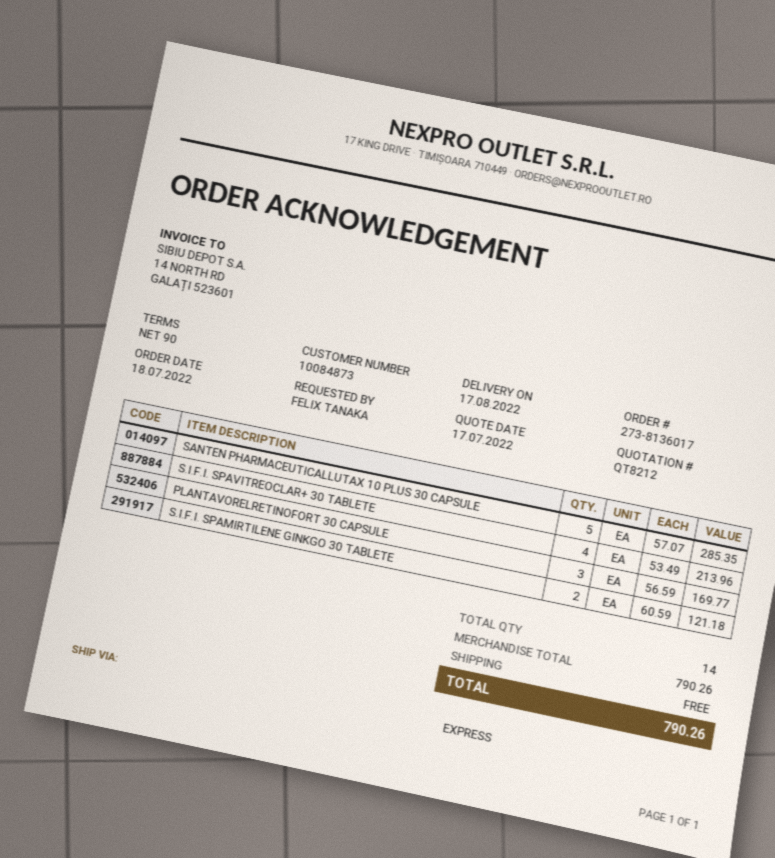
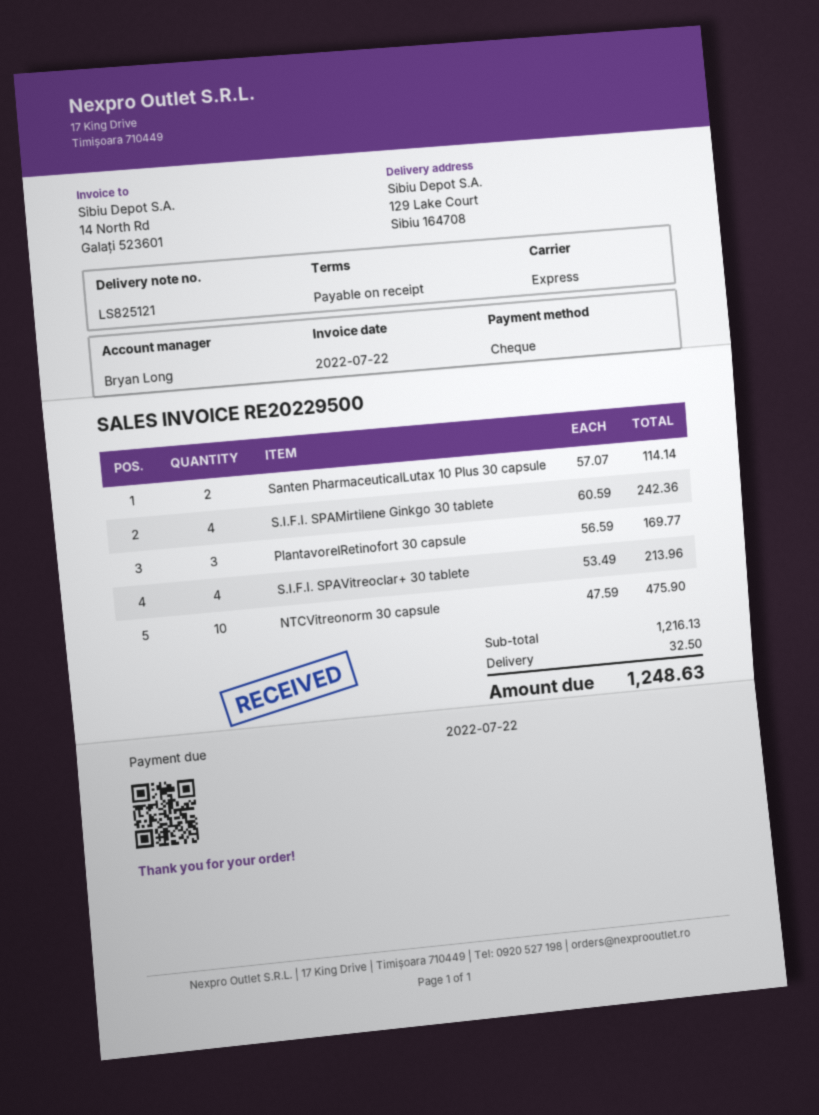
payment terms: 90 days -> on receipt
SANTEN PHARMACEUTICALLUTAX 10 PLUS 30 CAPSULE: 5 x 57.07 = 285.35 -> 2 x 57.07 = 114.14
S.I.F.I. SPAMIRTILENE GINKGO 30 TABLETE: 2 x 60.59 = 121.18 -> 4 x 60.59 = 242.36
NTCVitreonorm 30 capsule: none -> 10 x 47.59 = 475.90
subtotal: 790.26 -> 1216.13
shipping: 0.00 -> 32.50
total: 790.26 -> 1248.63

